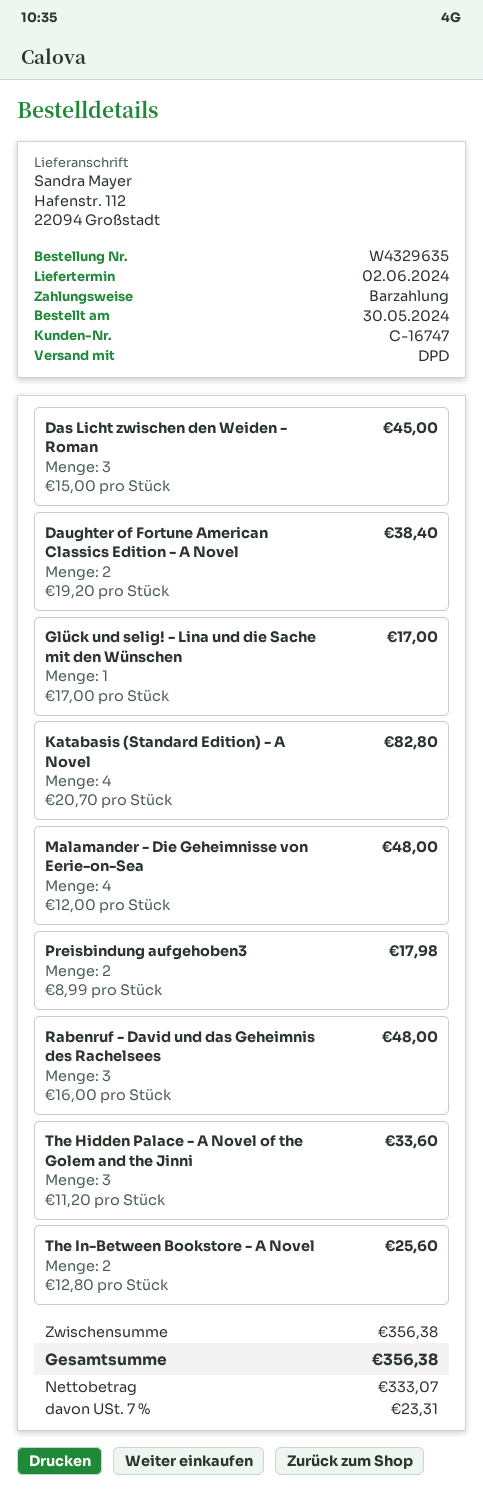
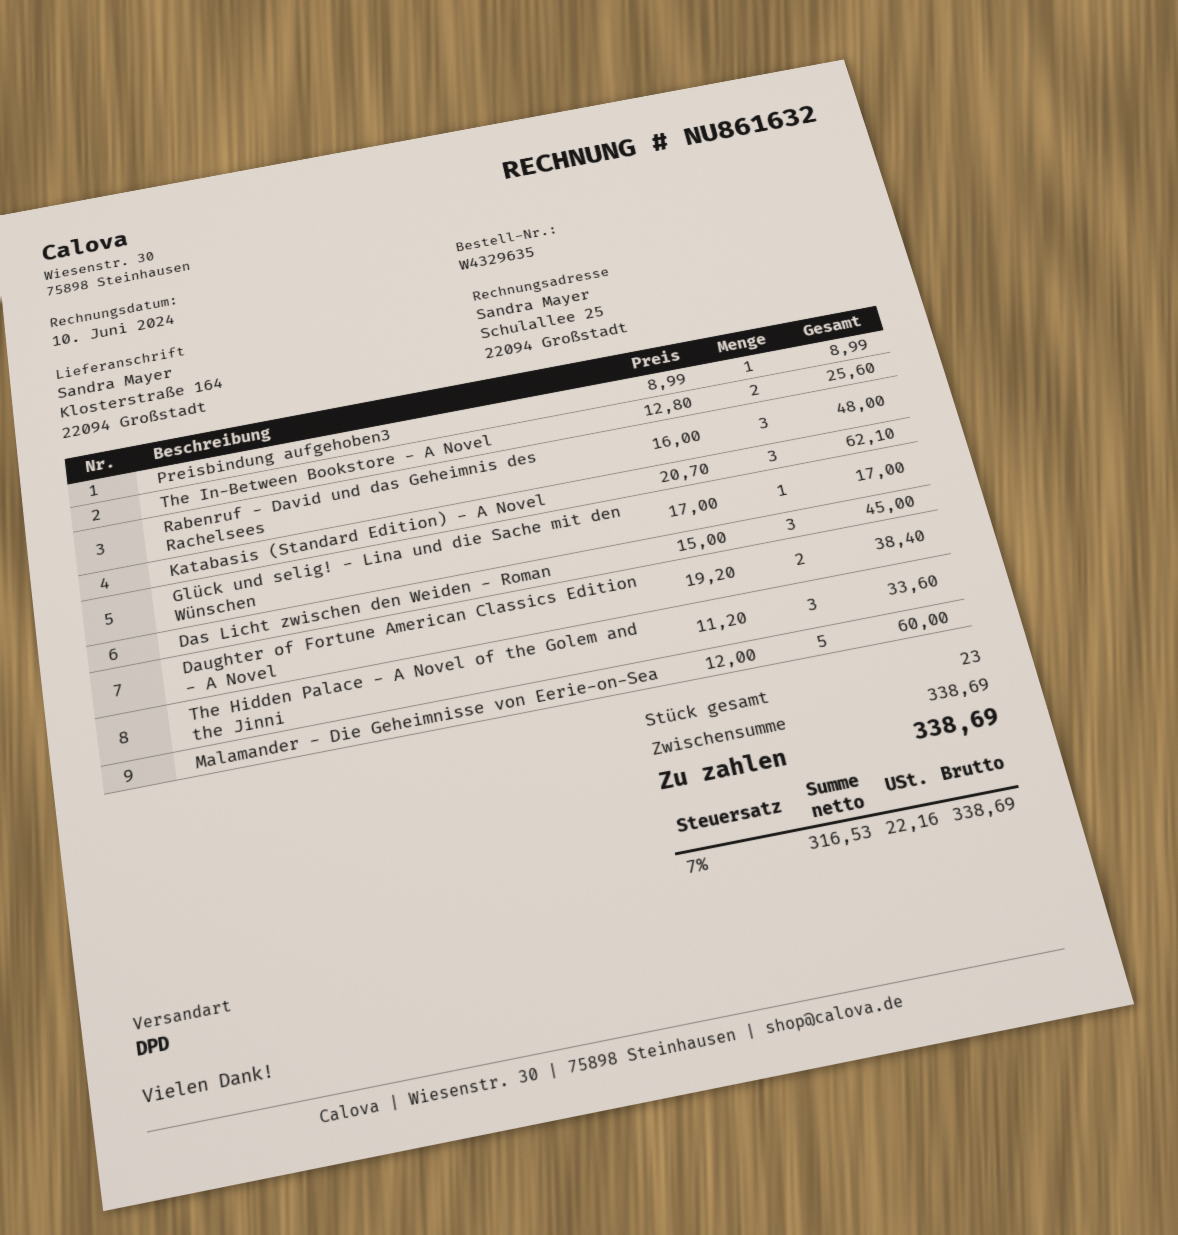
ship to: Hafenstr. 112, 22094 Großstadt -> Klosterstraße 164, 22094 Großstadt
Katabasis (Standard Edition) - A Novel: 4 x 20.70 = 82.80 -> 3 x 20.70 = 62.10
Malamander - Die Geheimnisse von Eerie-on-Sea: 4 x 12.00 = 48.00 -> 5 x 12.00 = 60.00
Preisbindung aufgehoben3: 2 x 8.99 = 17.98 -> 1 x 8.99 = 8.99
subtotal: 356.38 -> 338.69
net: 333.07 -> 316.53
tax: 7% = 23.31 -> 7% = 22.16
total: 356.38 -> 338.69

